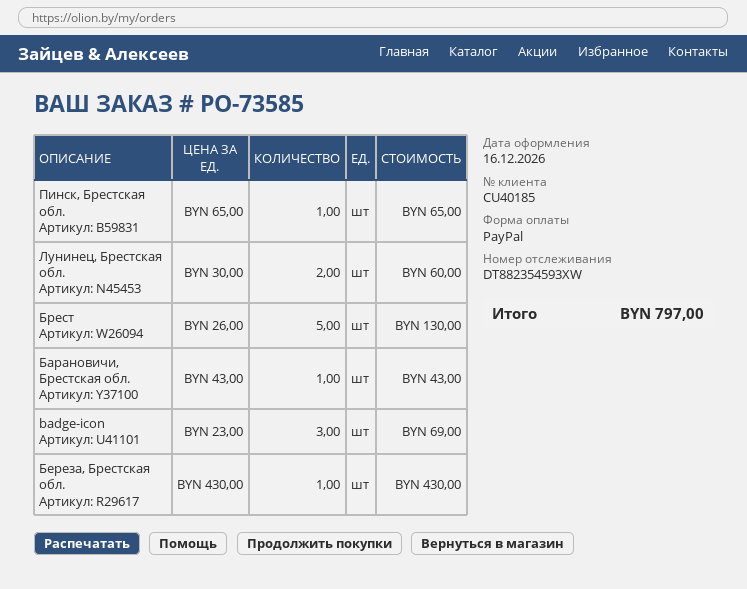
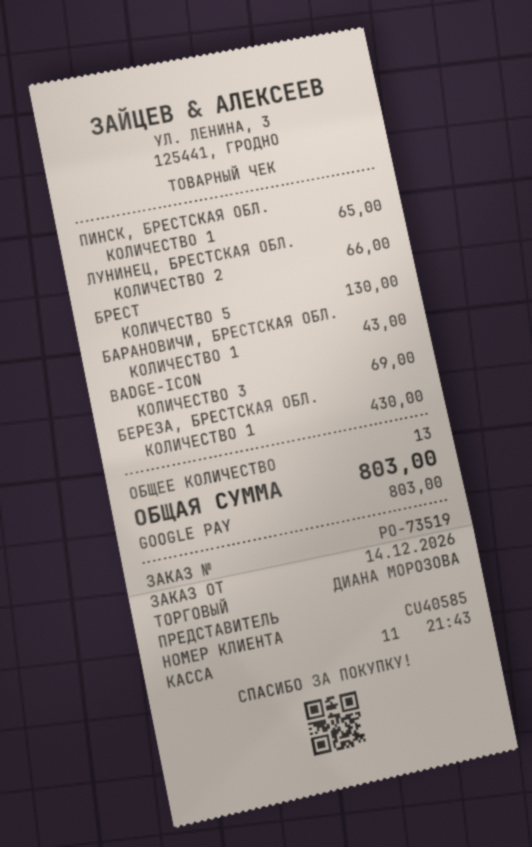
order number: PO-73585 -> PO-73519
order date: 2026-12-16 -> 2026-12-14
customer number: CU40185 -> CU40585
payment method: PayPal -> Google Pay
Лунинец, Брестская обл.: 2 for 60.00 -> 2 for 66.00
total: 797.00 -> 803.00

